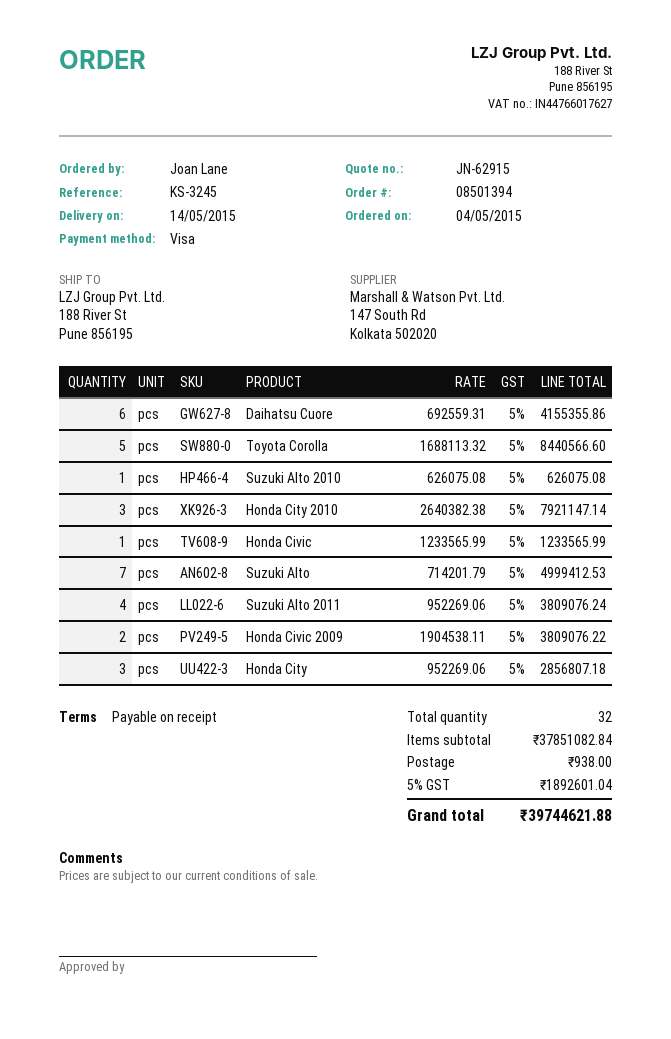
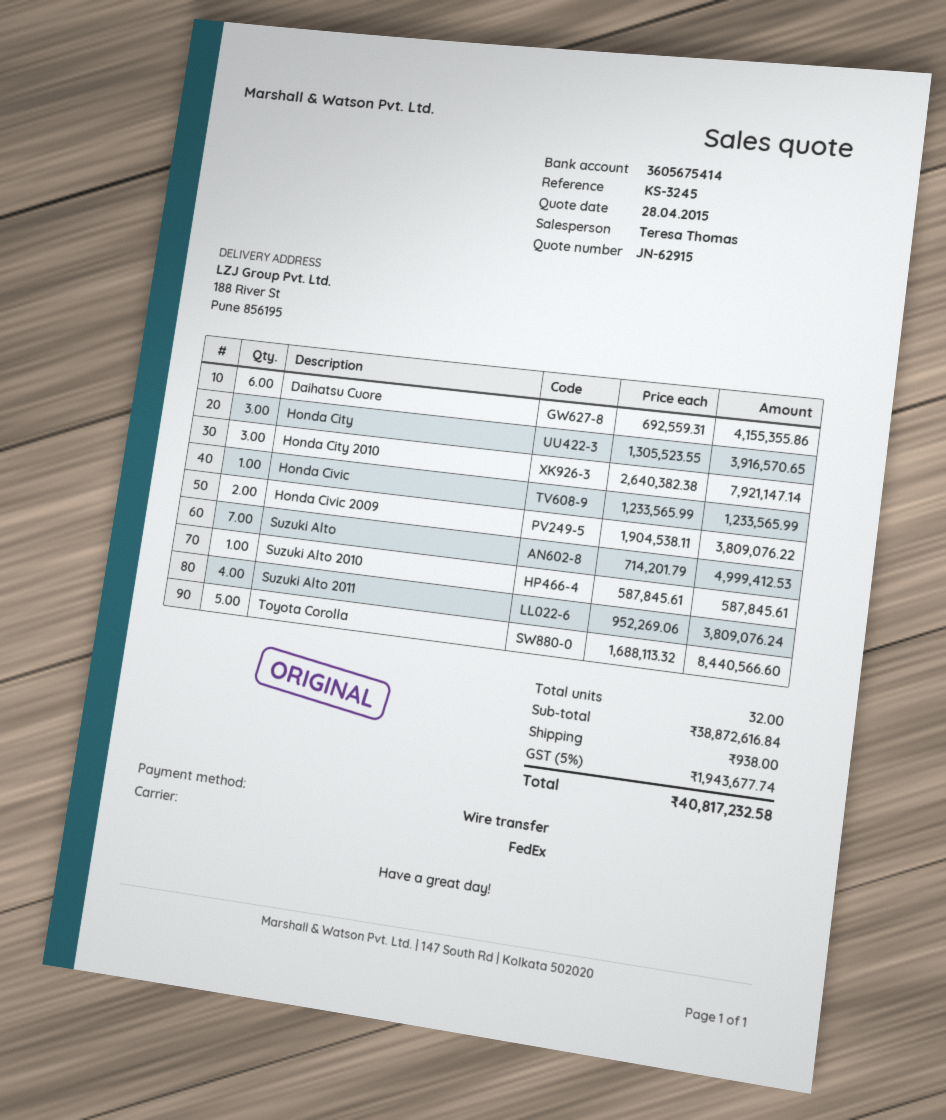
payment method: Visa -> bank transfer
Suzuki Alto 2010: 1 x 626075.08 = 626075.08 -> 1 x 587845.61 = 587845.61
Honda City: 3 x 952269.06 = 2856807.18 -> 3 x 1305523.55 = 3916570.65
subtotal: 37851082.84 -> 38872616.84
tax: 5% = 1892601.04 -> 5% = 1943677.74
total: 39744621.88 -> 40817232.58

